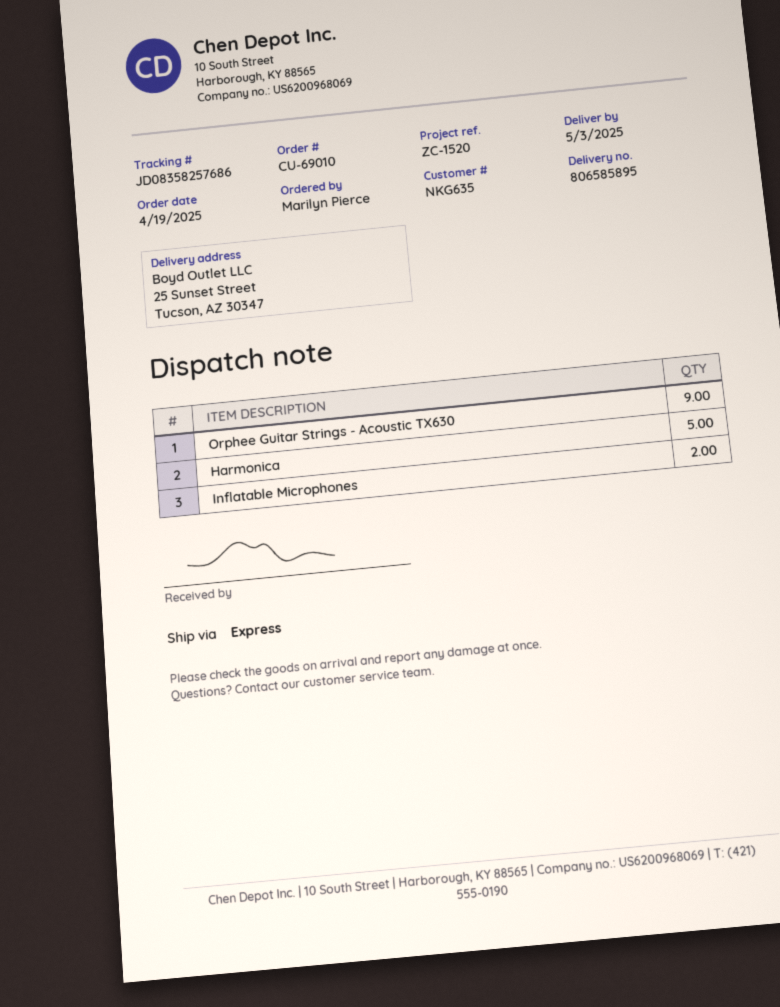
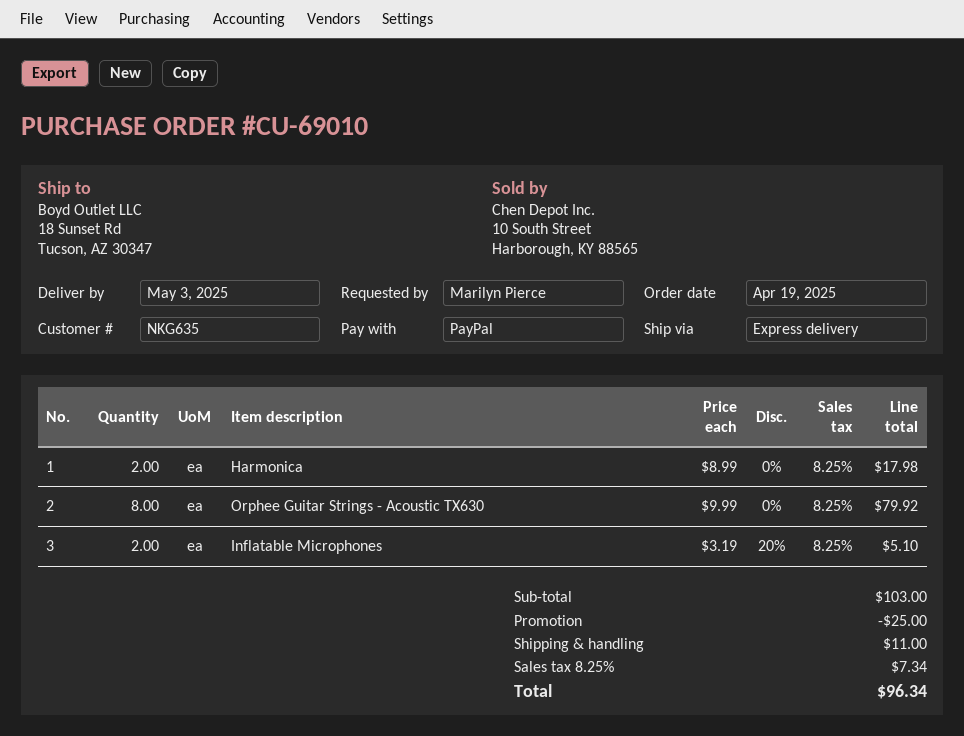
ship to: 25 Sunset Street, Tucson, AZ 30347 -> 18 Sunset Rd, Tucson, AZ 30347
Orphee Guitar Strings - Acoustic TX630: 9 -> 8
Harmonica: 5 -> 2

